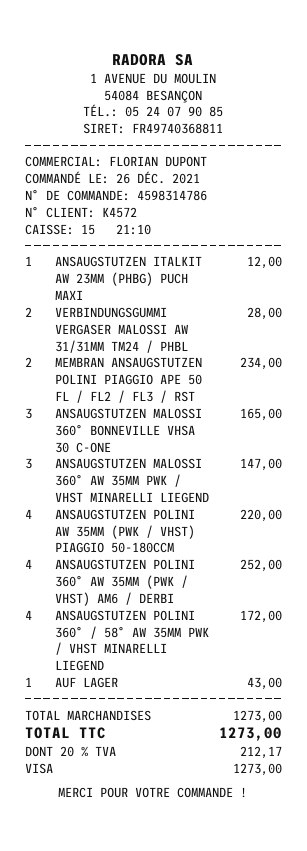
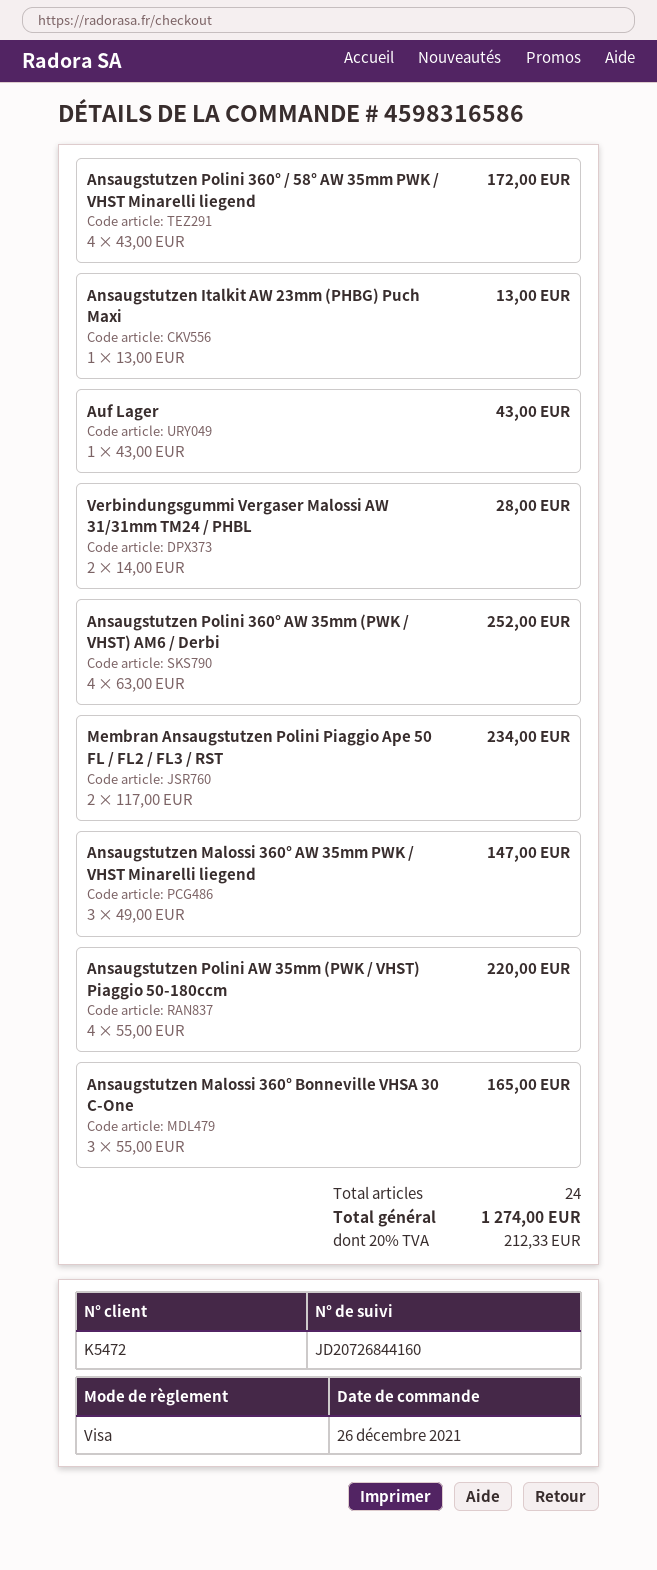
order number: 4598314786 -> 4598316586
customer number: K4572 -> K5472
ANSAUGSTUTZEN ITALKIT AW 23MM (PHBG) PUCH MAXI: 1 for 12.00 -> 1 for 13.00
tax: 20% = 212.17 -> 20% = 212.33
total: 1273.00 -> 1274.00

